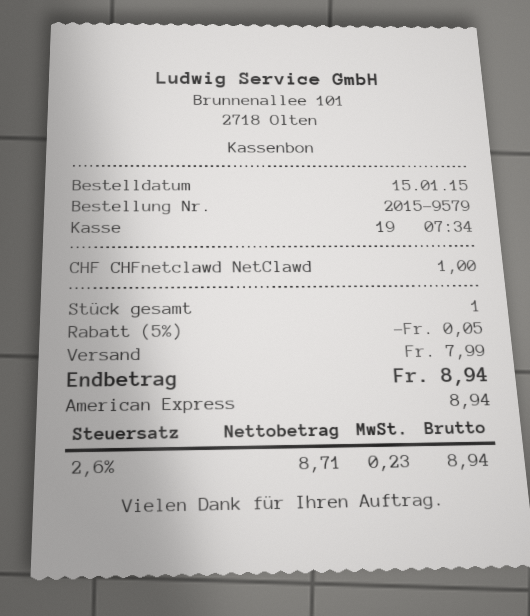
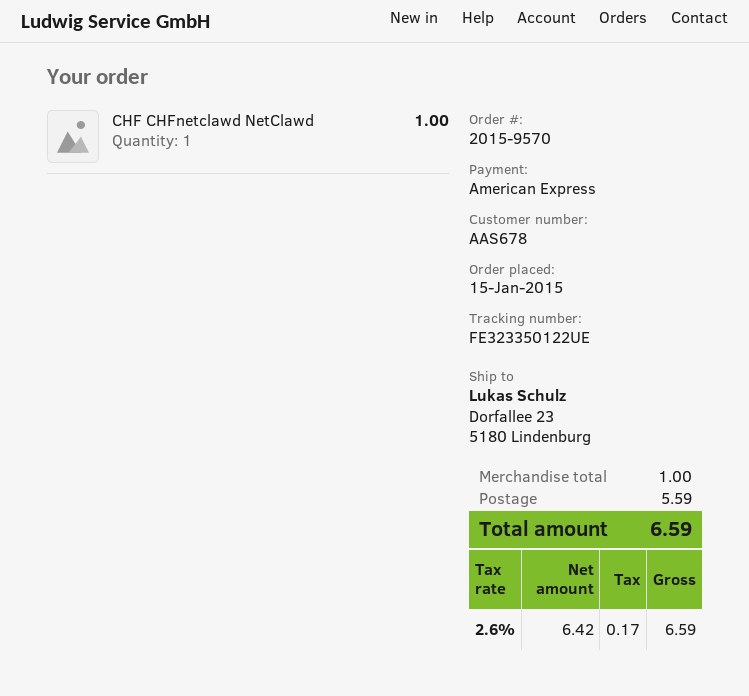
order number: 2015-9579 -> 2015-9570
discount: 5% = 0.05 -> none
shipping: 7.99 -> 5.59
net: 8.71 -> 6.42
tax: 2.6% = 0.23 -> 2.6% = 0.17
total: 8.94 -> 6.59

